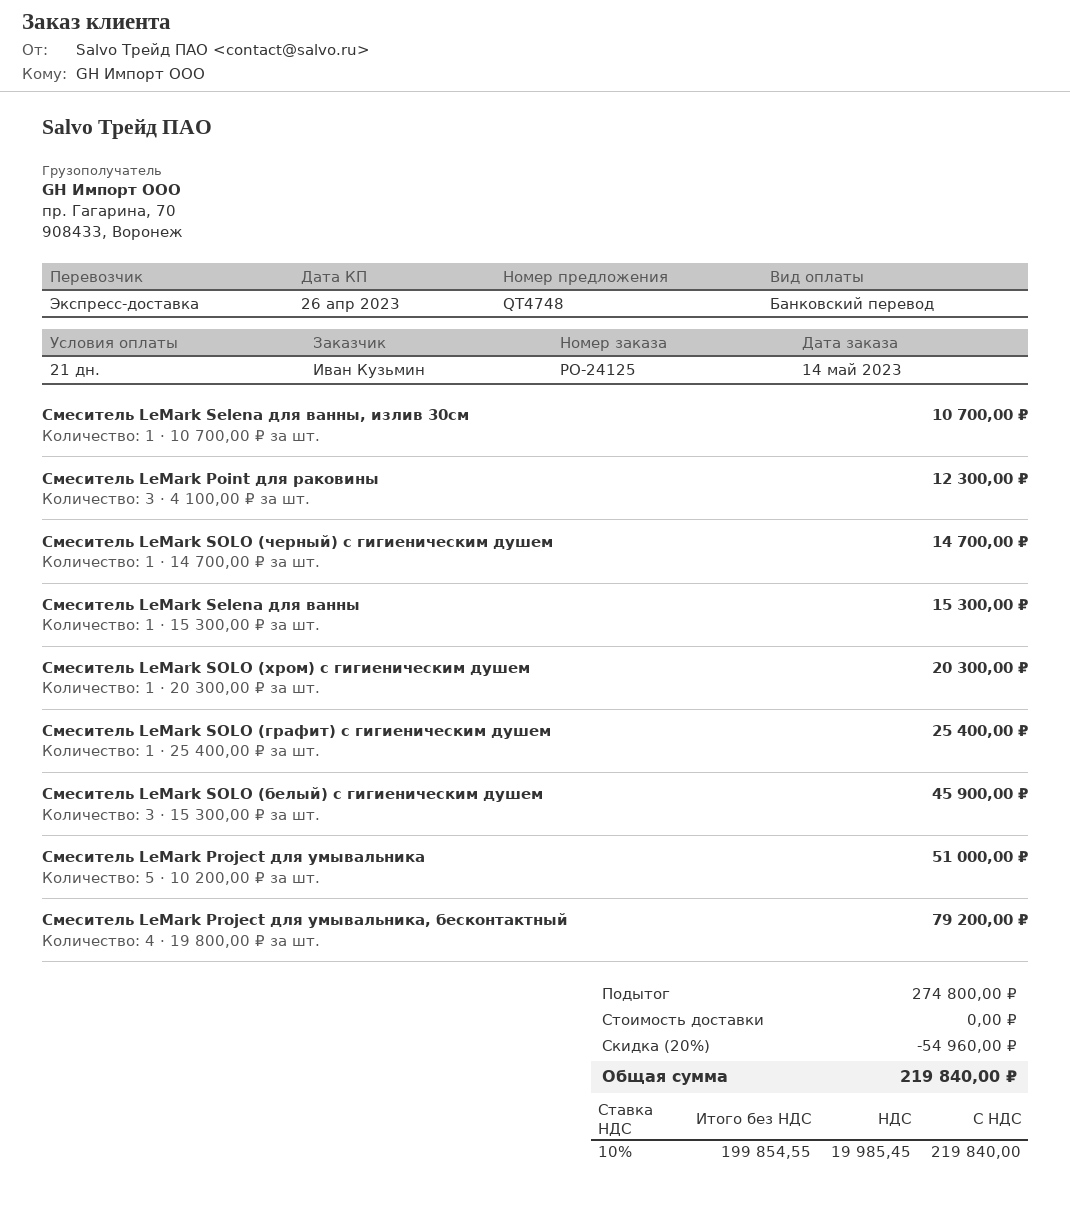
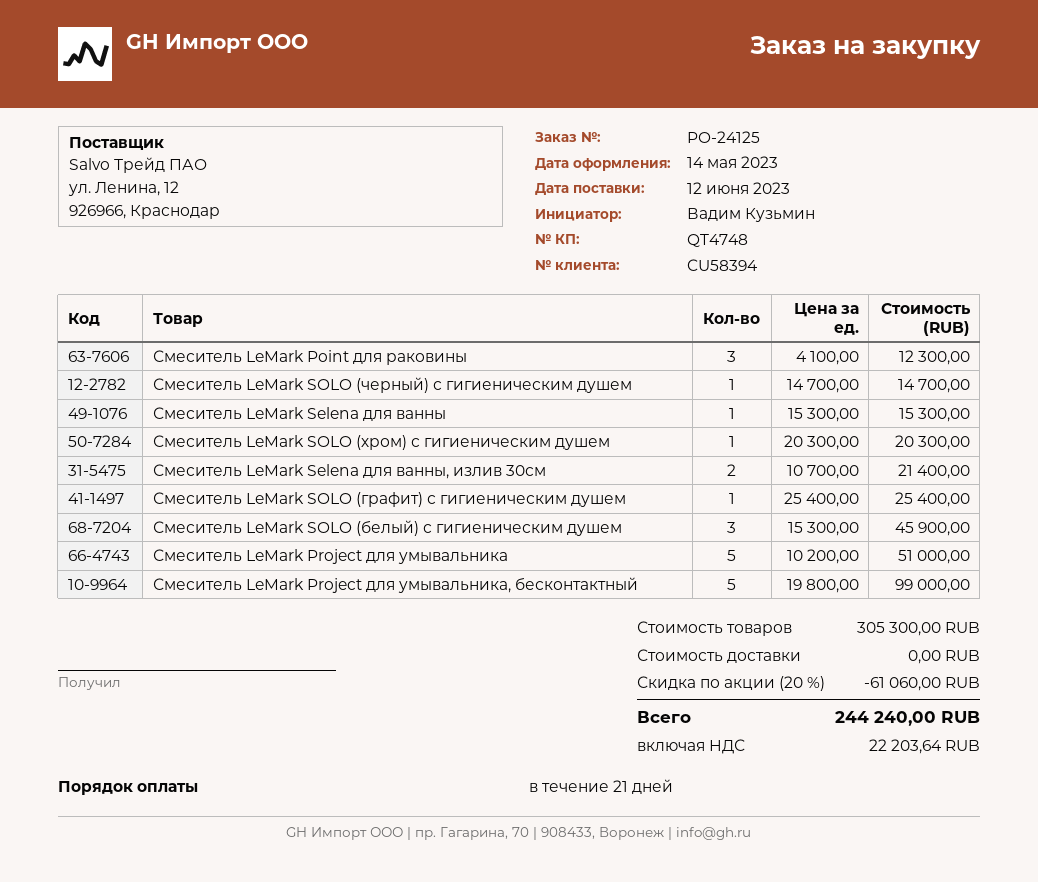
ordered by: Иван Кузьмин -> Вадим Кузьмин
Смеситель LeMark Selena для ванны, излив 30см: 1 x 10700.00 = 10700.00 -> 2 x 10700.00 = 21400.00
Смеситель LeMark Project для умывальника, бесконтактный: 4 x 19800.00 = 79200.00 -> 5 x 19800.00 = 99000.00
subtotal: 274800.00 -> 305300.00
discount: 20% = 54960.00 -> 20% = 61060.00
tax: 19985.45 -> 22203.64
total: 219840.00 -> 244240.00

